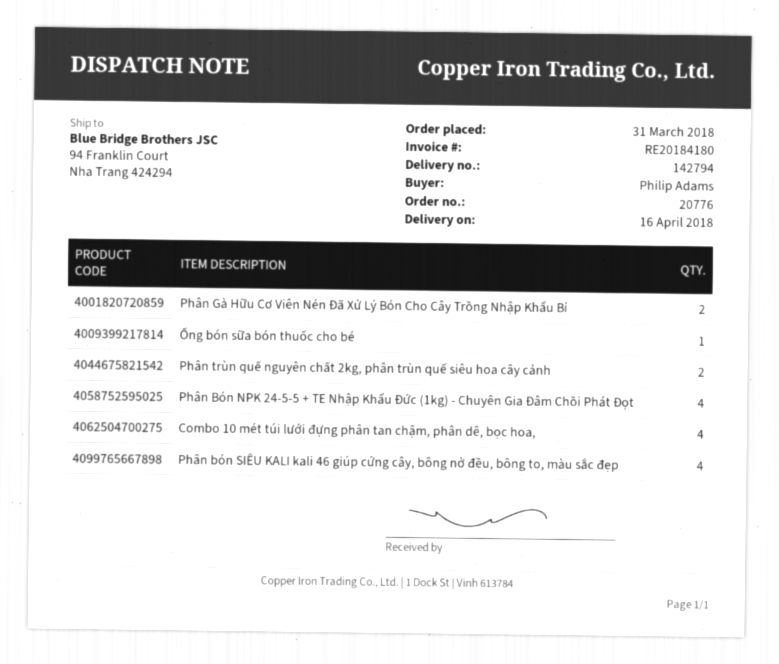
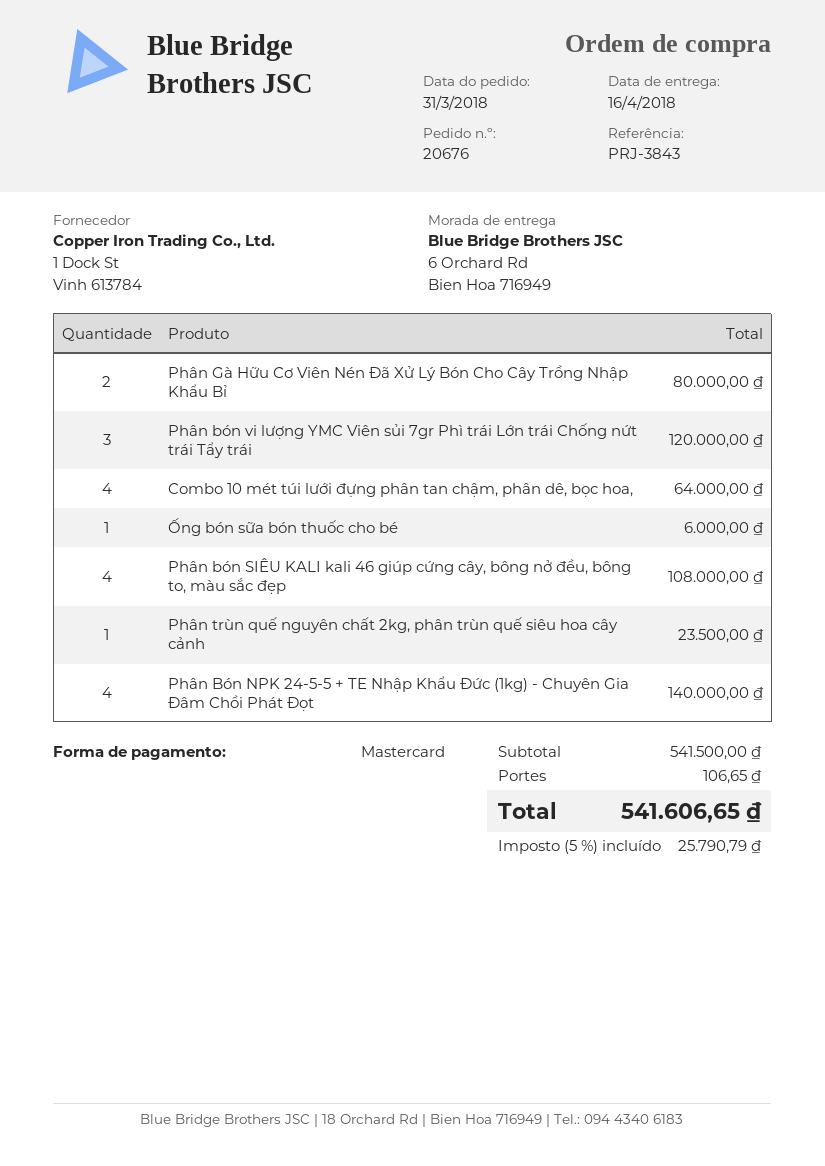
order number: 20776 -> 20676
ship to: 94 Franklin Court, Nha Trang 424294 -> 6 Orchard Rd, Bien Hoa 716949
Phân trùn quế nguyên chất 2kg, phân trùn quế siêu hoa cây cảnh: 2 -> 1
Phân bón vi lượng YMC Viên sủi 7gr Phì trái Lớn trái Chống nứt trái Tẩy trái: none -> 3

